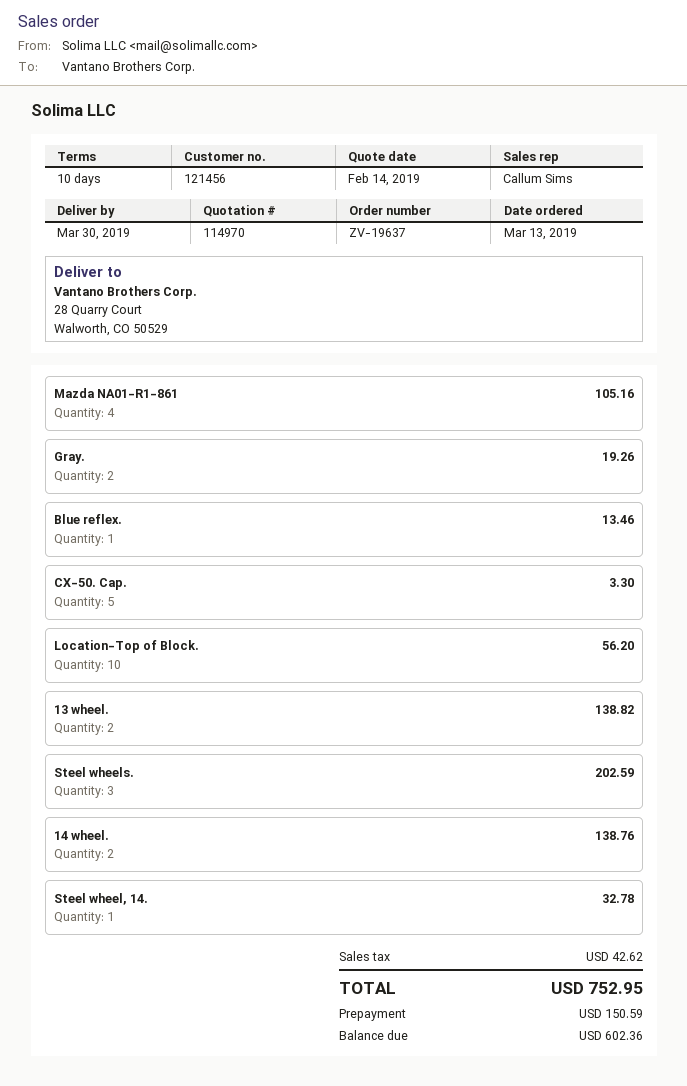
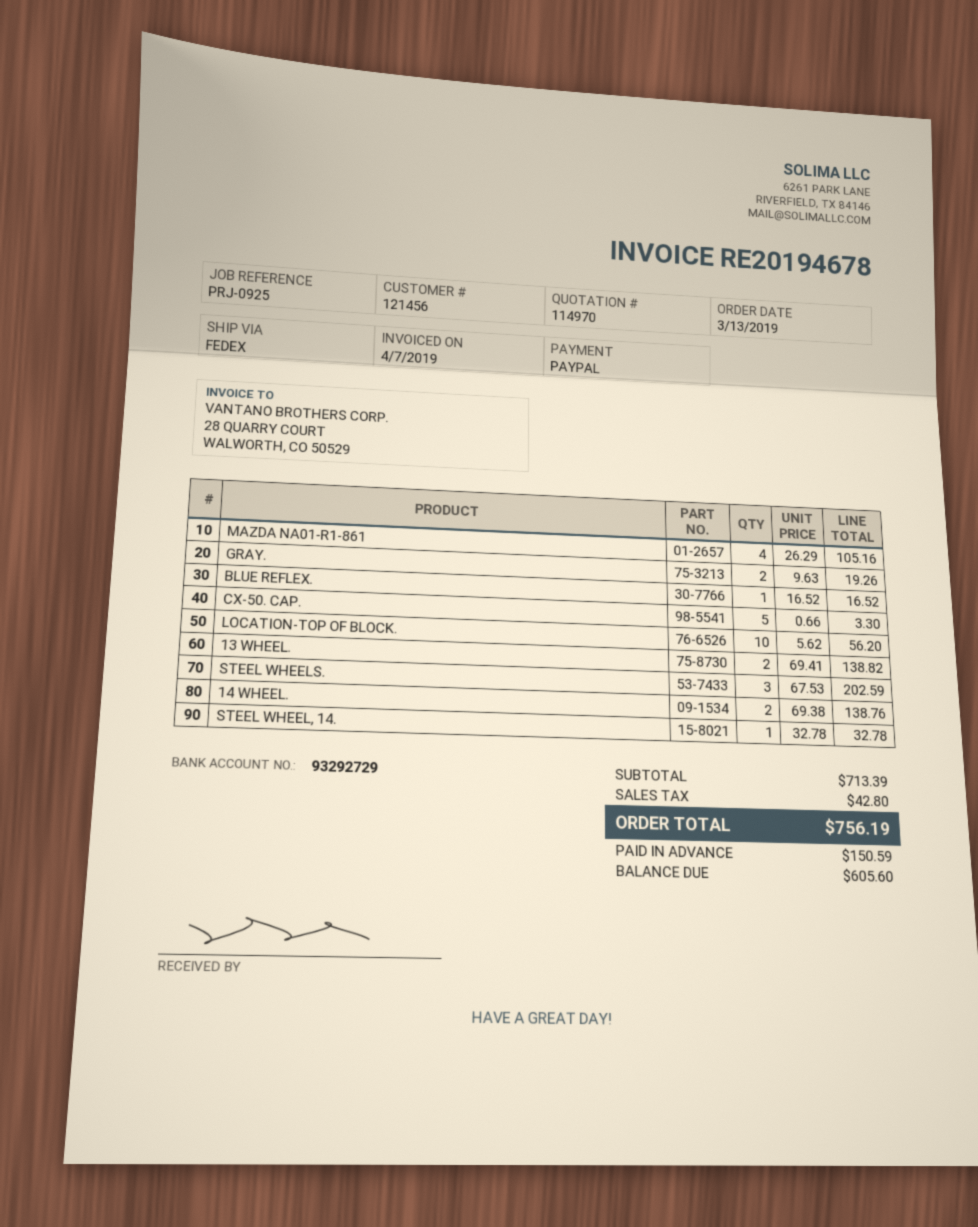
Blue reflex.: 1 for 13.46 -> 1 for 16.52
tax: 42.62 -> 42.80
total: 752.95 -> 756.19
balance: 602.36 -> 605.60

